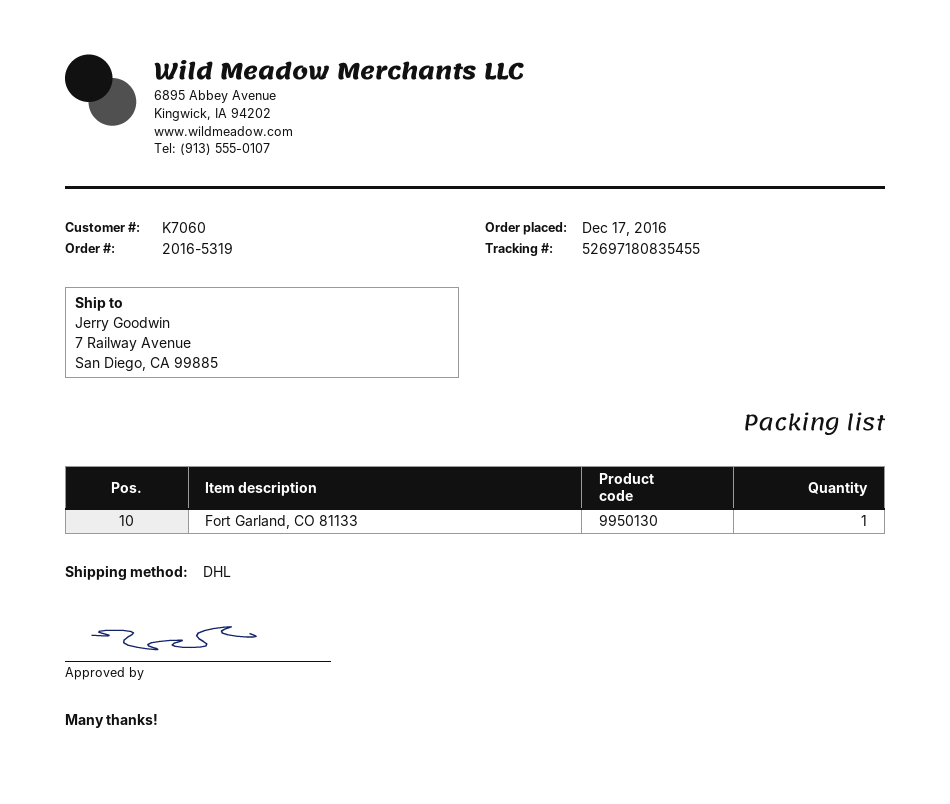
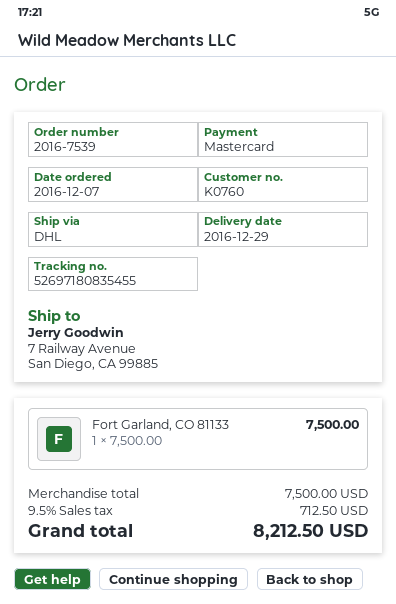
order number: 2016-5319 -> 2016-7539
order date: 2016-12-17 -> 2016-12-07
customer number: K7060 -> K0760

